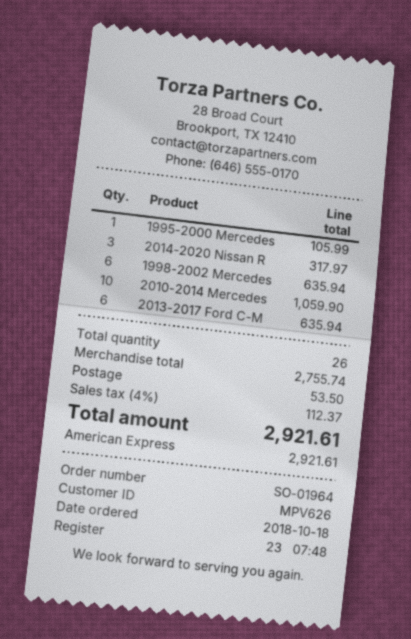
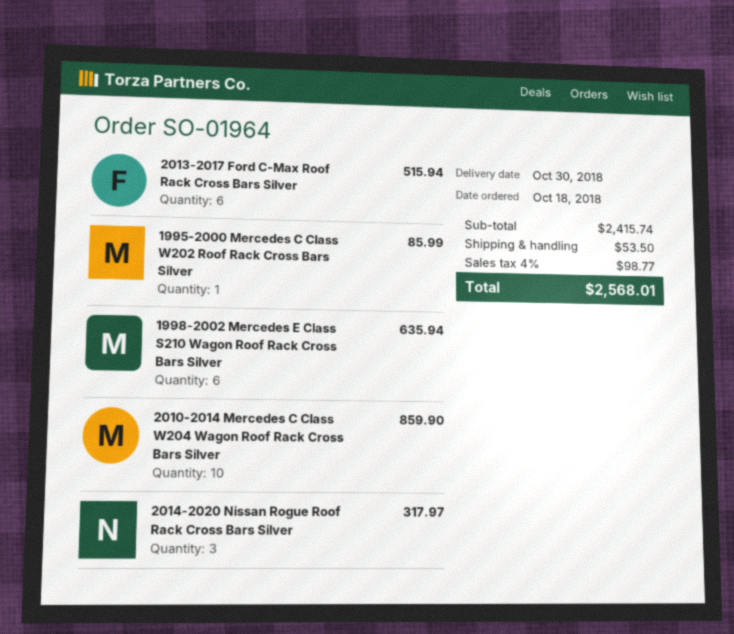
1995-2000 Mercedes: 1 for 105.99 -> 1 for 85.99
2010-2014 Mercedes: 10 for 1059.90 -> 10 for 859.90
2013-2017 Ford C-M: 6 for 635.94 -> 6 for 515.94
subtotal: 2755.74 -> 2415.74
tax: 4% = 112.37 -> 4% = 98.77
total: 2921.61 -> 2568.01

